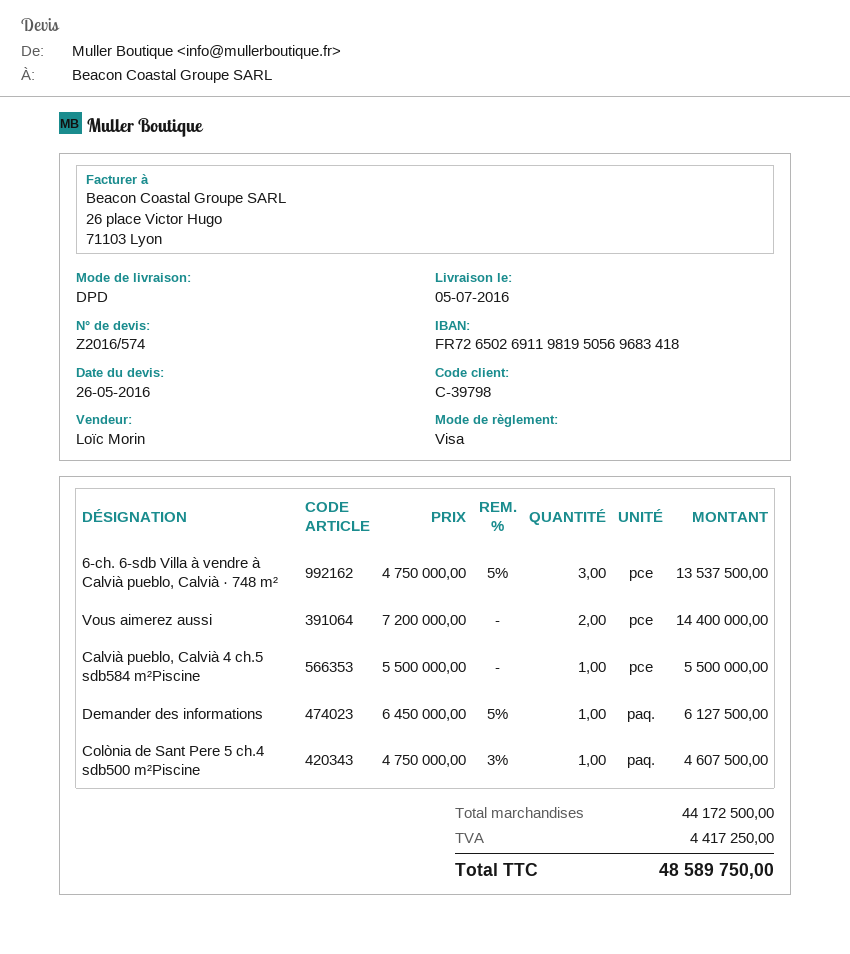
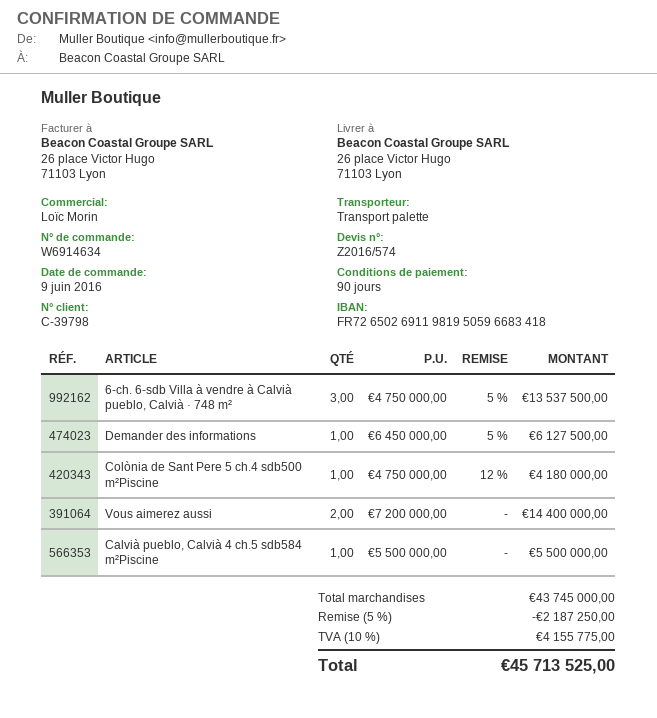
bank account: FR7265026911981950569683418 -> FR7265026911981950596683418
shipping method: DPD -> pallet freight
Colònia de Sant Pere 5 ch.4 sdb500 m²Piscine: 1 x 4750000.00 - 3% = 4607500.00 -> 1 x 4750000.00 - 12% = 4180000.00
subtotal: 44172500.00 -> 43745000.00
discount: none -> 5% = 2187250.00
tax: 4417250.00 -> 4155775.00
total: 48589750.00 -> 45713525.00

